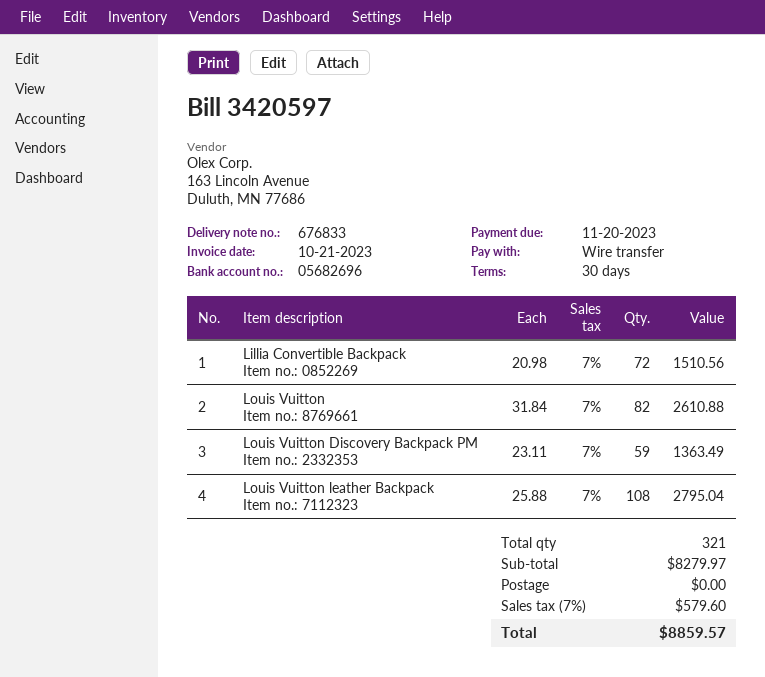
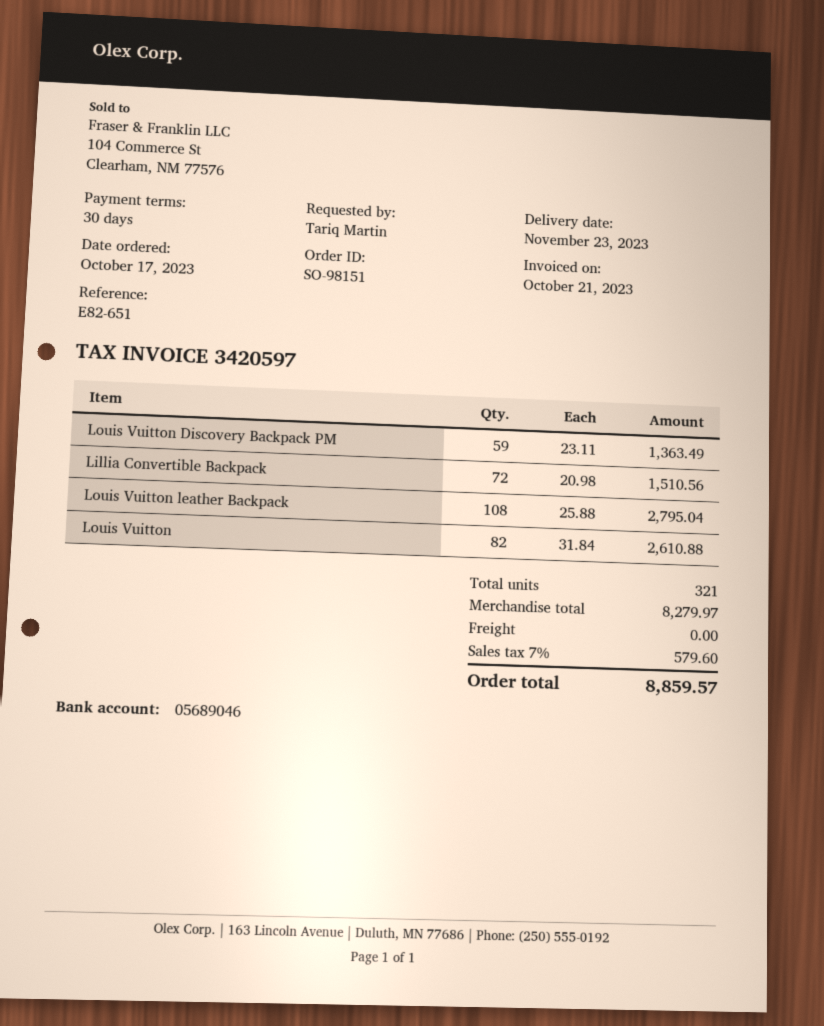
bank account: 05682696 -> 05689046

